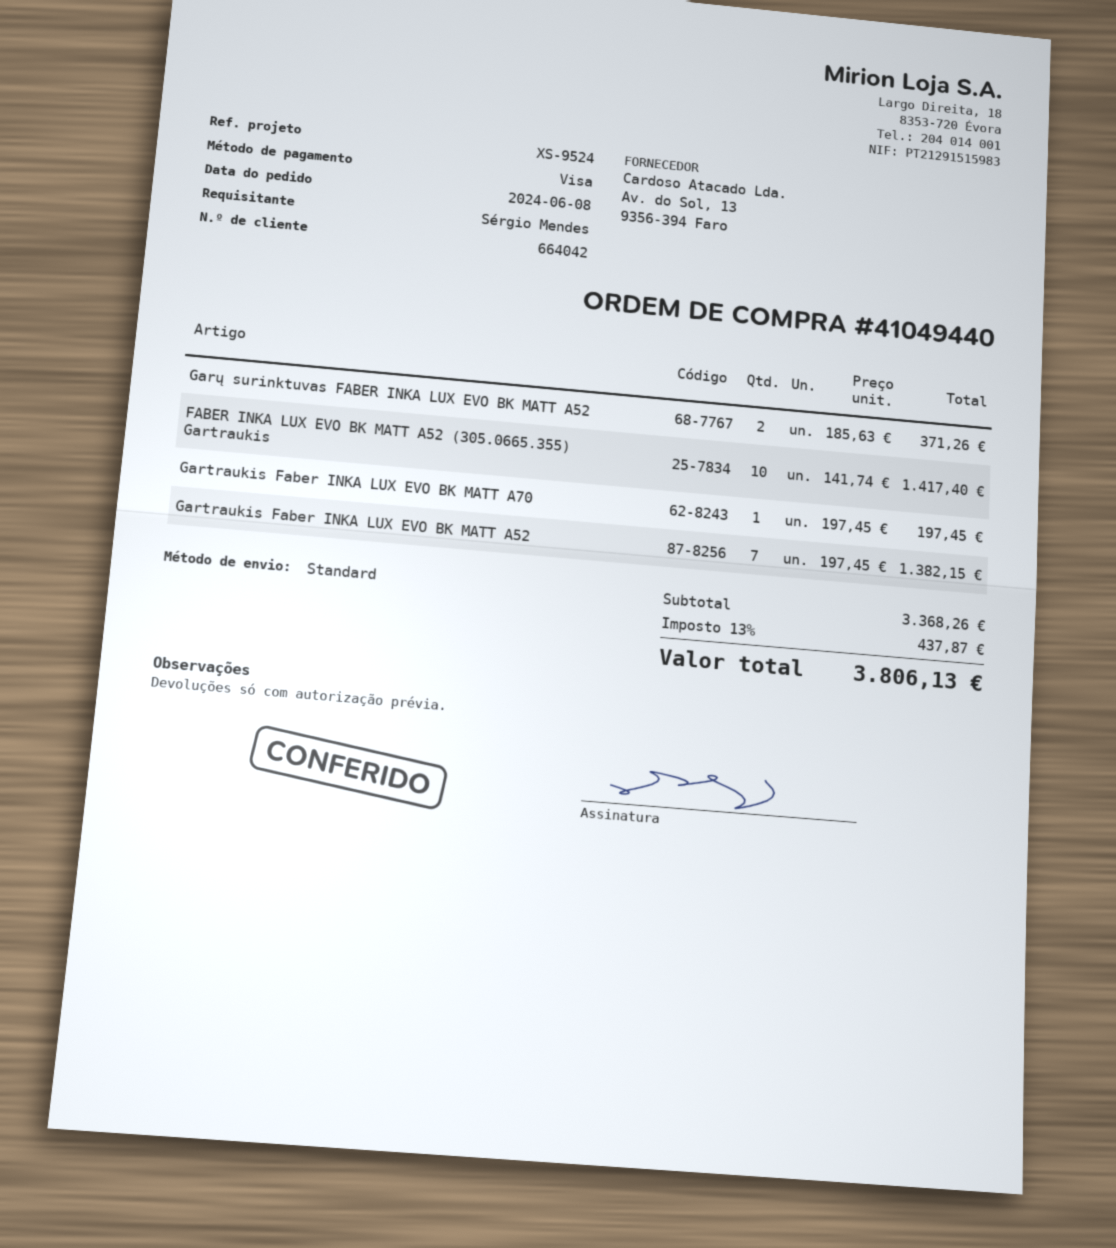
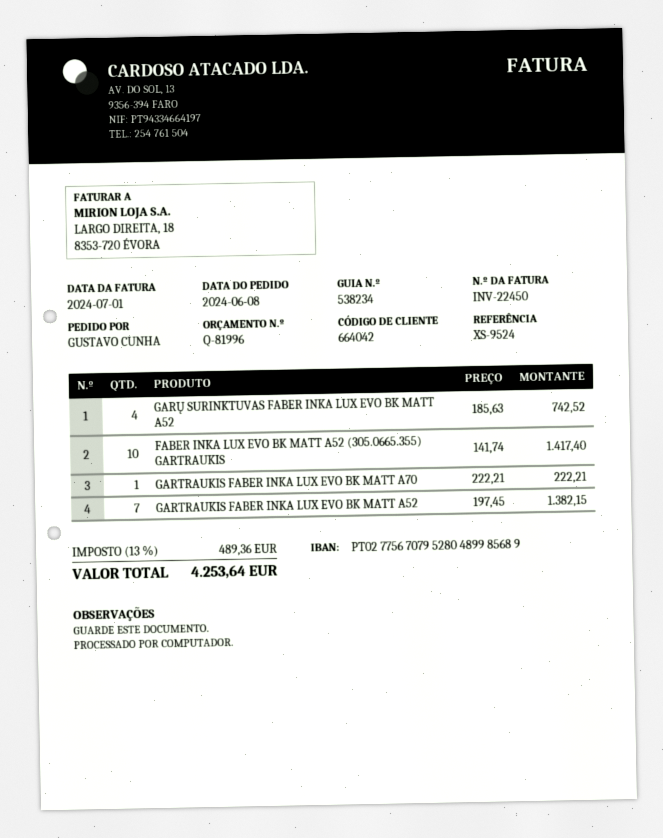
ordered by: Sérgio Mendes -> GUSTAVO CUNHA
Garų surinktuvas FABER INKA LUX EVO BK MATT A52: 2 x 185.63 = 371.26 -> 4 x 185.63 = 742.52
Gartraukis Faber INKA LUX EVO BK MATT A70: 1 x 197.45 = 197.45 -> 1 x 222.21 = 222.21
tax: 13% = 437.87 -> 13% = 489.36
total: 3806.13 -> 4253.64

